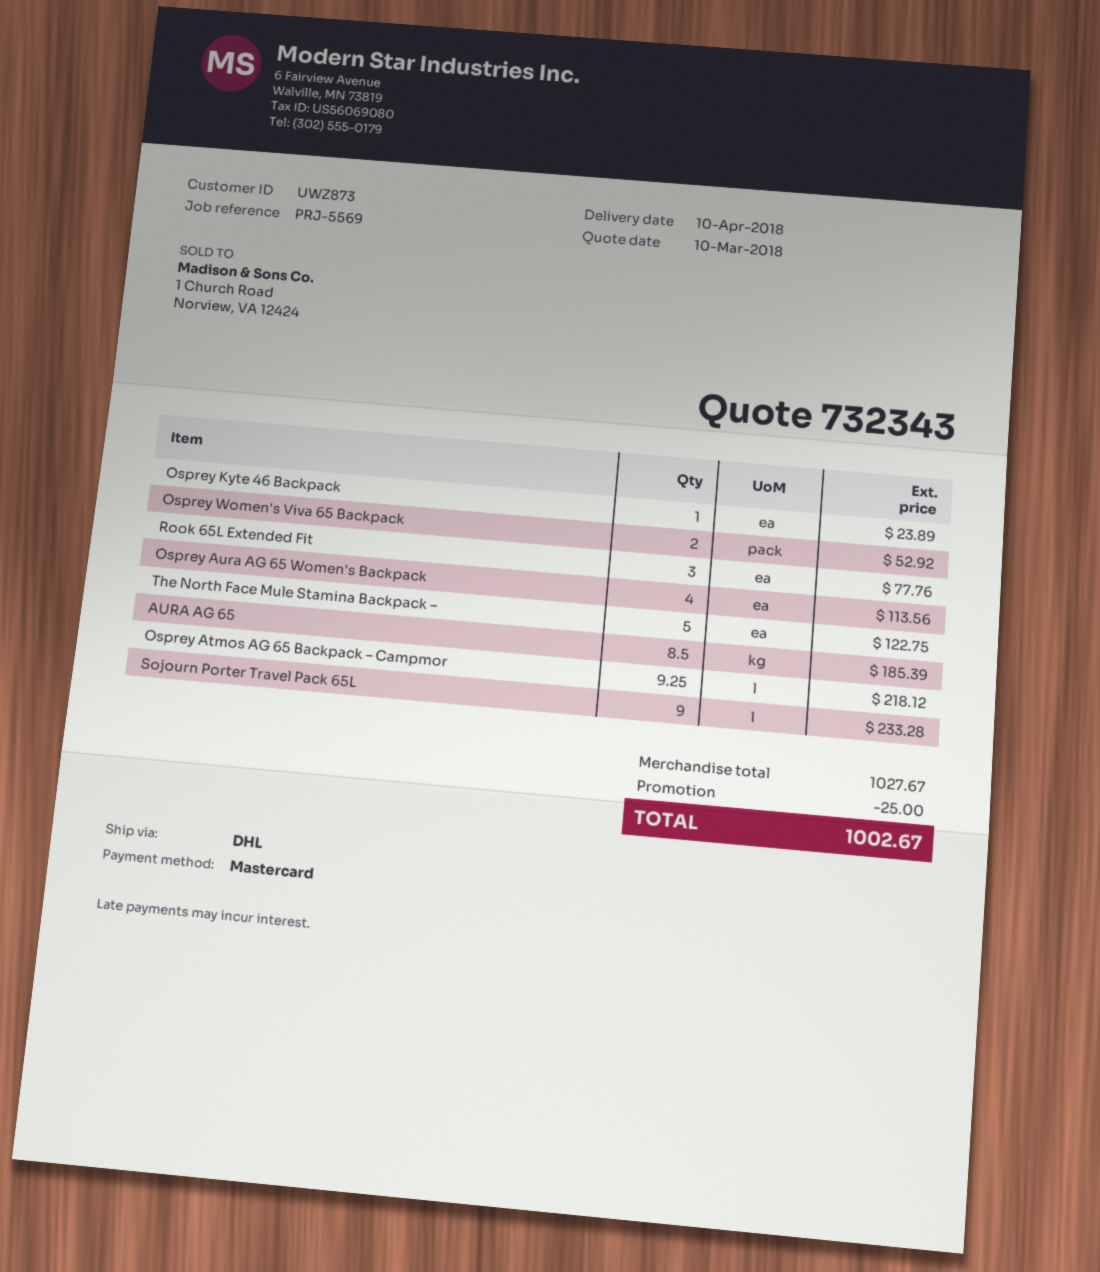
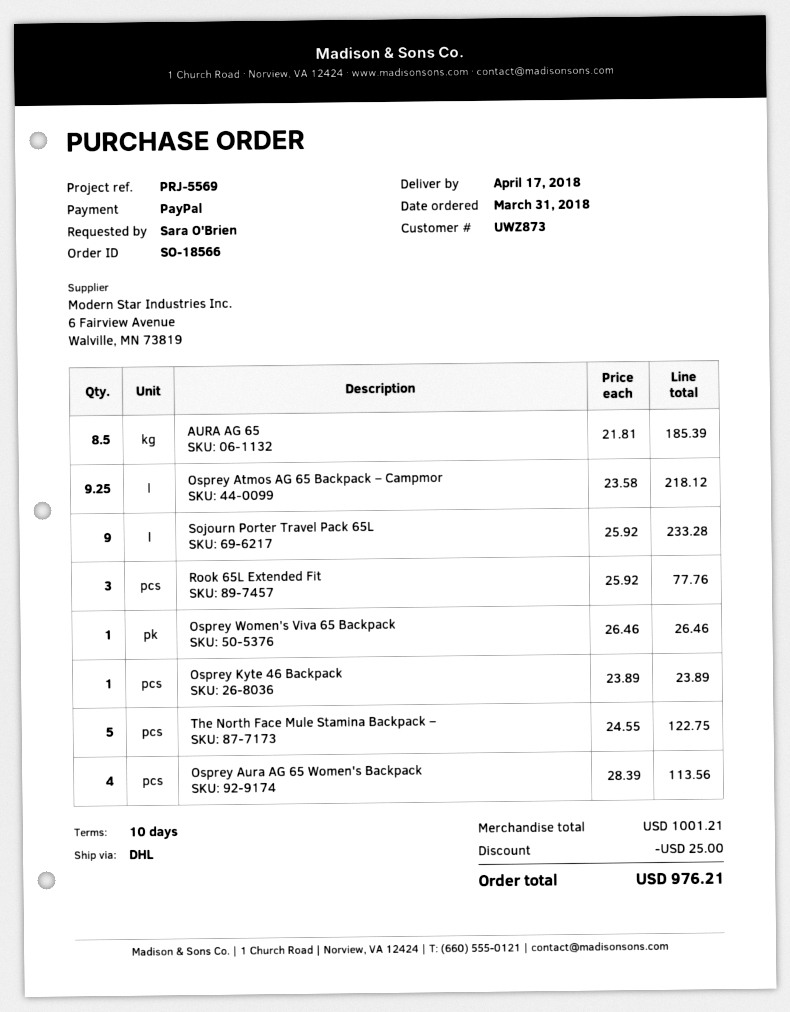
delivery date: 2018-04-10 -> 2018-04-17
payment method: Mastercard -> PayPal
Osprey Women's Viva 65 Backpack: 2 for 52.92 -> 1 for 26.46
subtotal: 1027.67 -> 1001.21
total: 1002.67 -> 976.21

